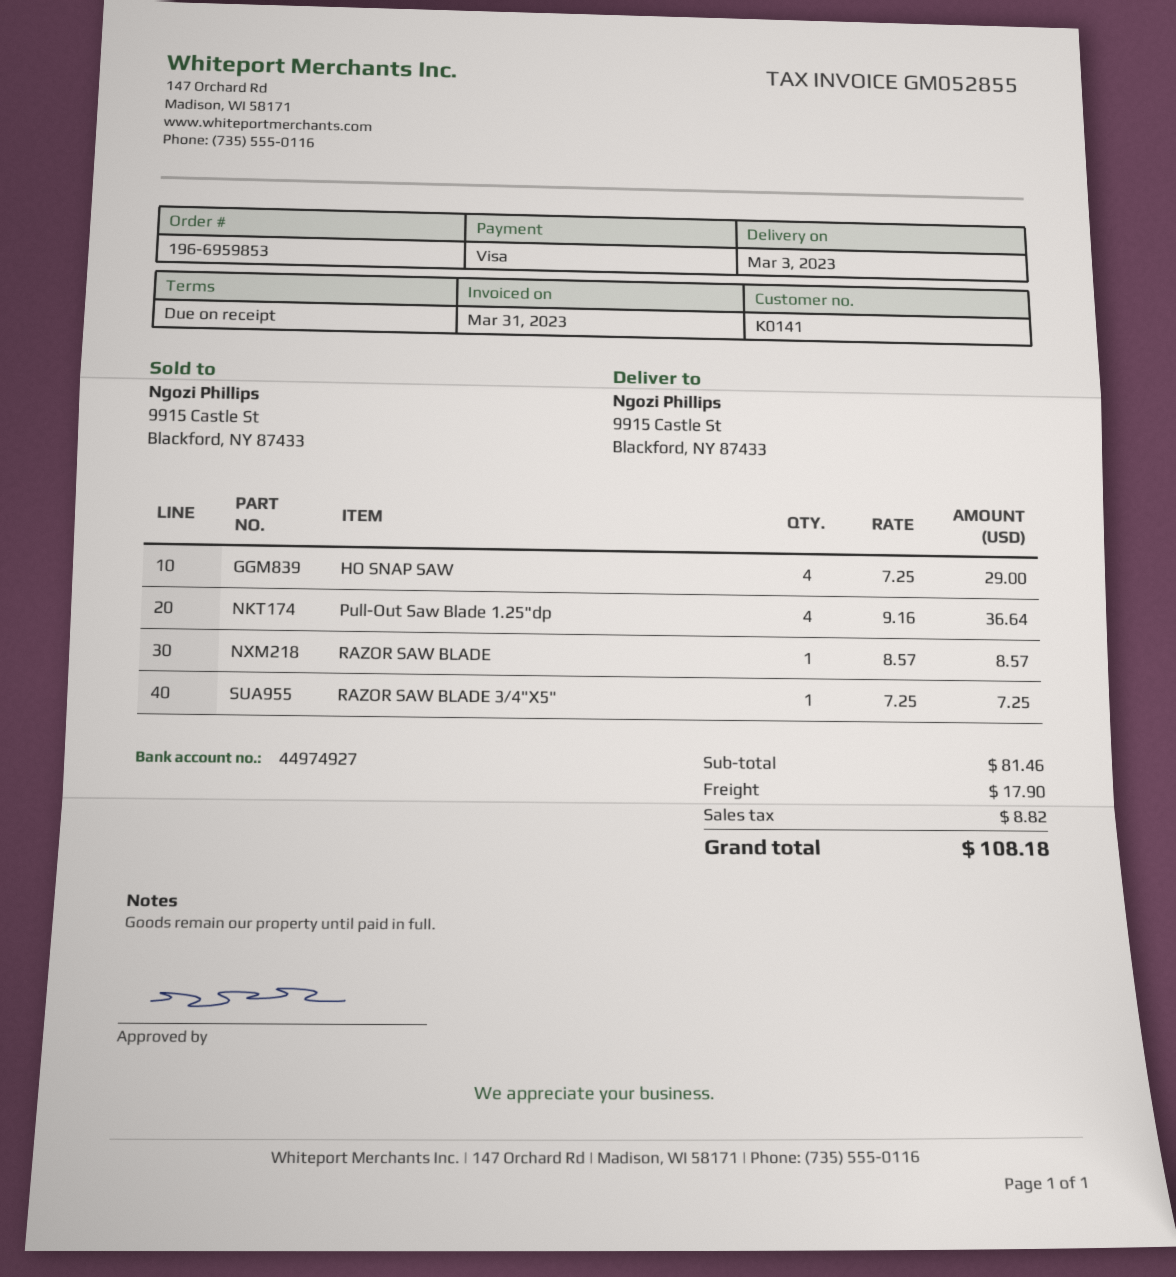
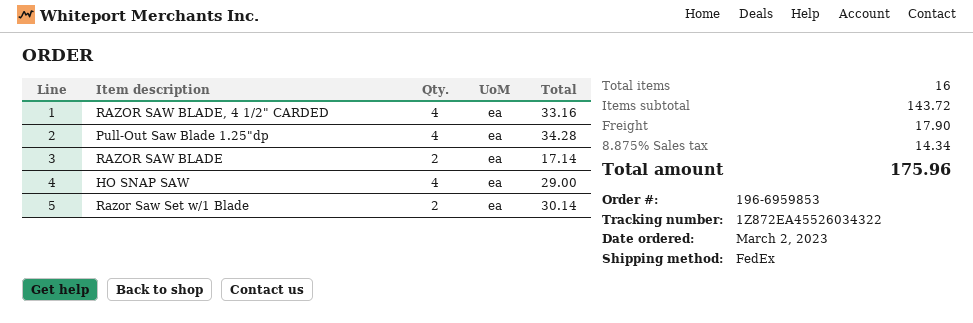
Pull-Out Saw Blade 1.25"dp: 4 for 36.64 -> 4 for 34.28
RAZOR SAW BLADE: 1 for 8.57 -> 2 for 17.14
RAZOR SAW BLADE 3/4"X5": 1 for 7.25 -> none
RAZOR SAW BLADE, 4 1/2" CARDED: none -> 4 for 33.16
Razor Saw Set w/1 Blade: none -> 2 for 30.14
subtotal: 81.46 -> 143.72
tax: 8.82 -> 14.34
total: 108.18 -> 175.96

